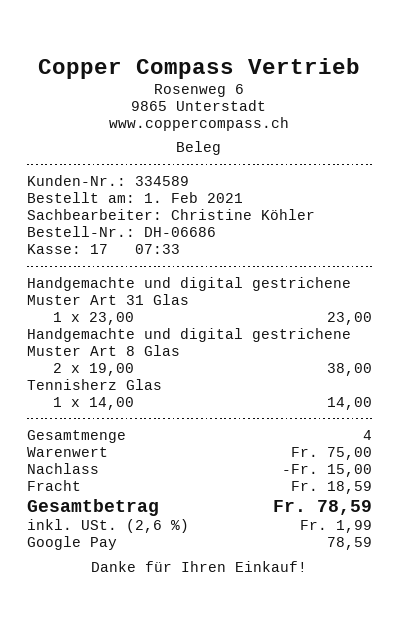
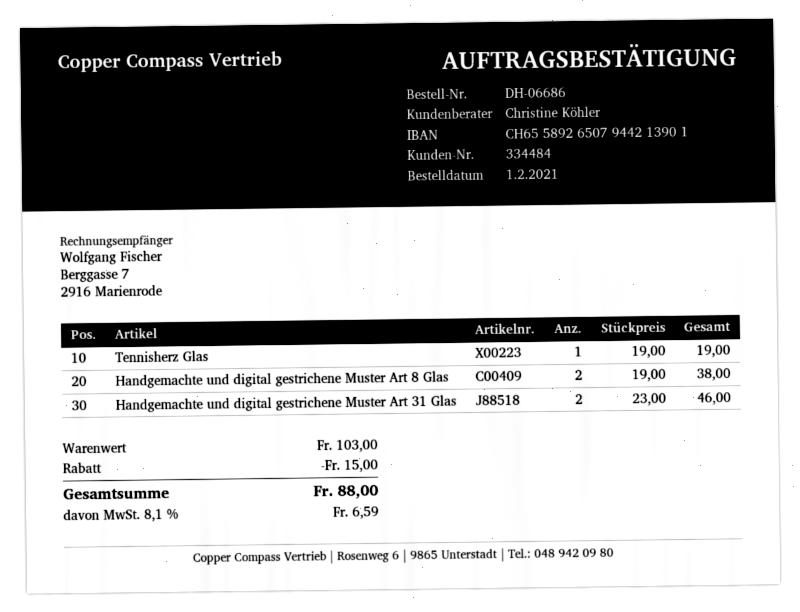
customer number: 334589 -> 334484
Handgemachte und digital gestrichene Muster Art 31 Glas: 1 x 23.00 = 23.00 -> 2 x 23.00 = 46.00
Tennisherz Glas: 1 x 14.00 = 14.00 -> 1 x 19.00 = 19.00
subtotal: 75.00 -> 103.00
shipping: 18.59 -> none
tax: 2.6% = 1.99 -> 8.1% = 6.59
total: 78.59 -> 88.00

